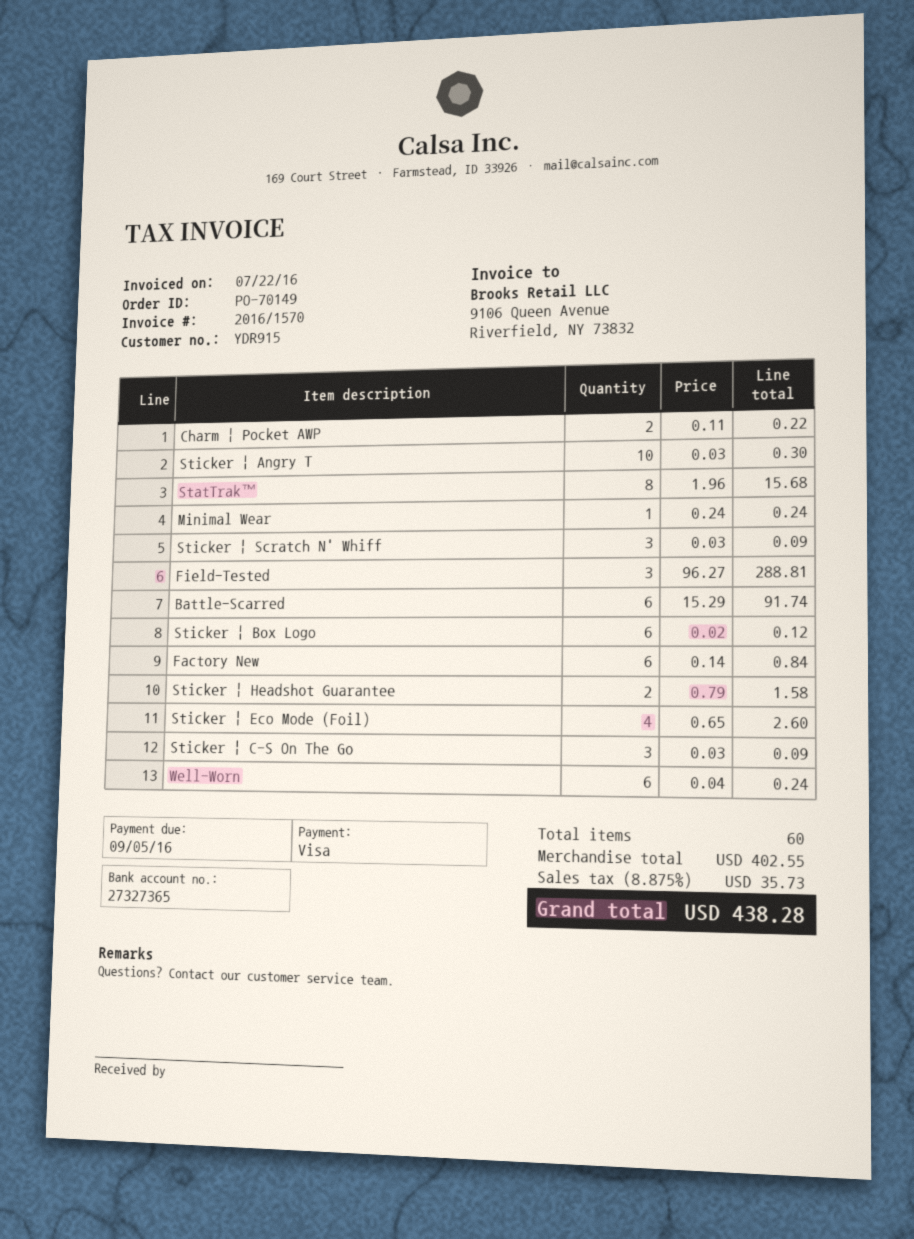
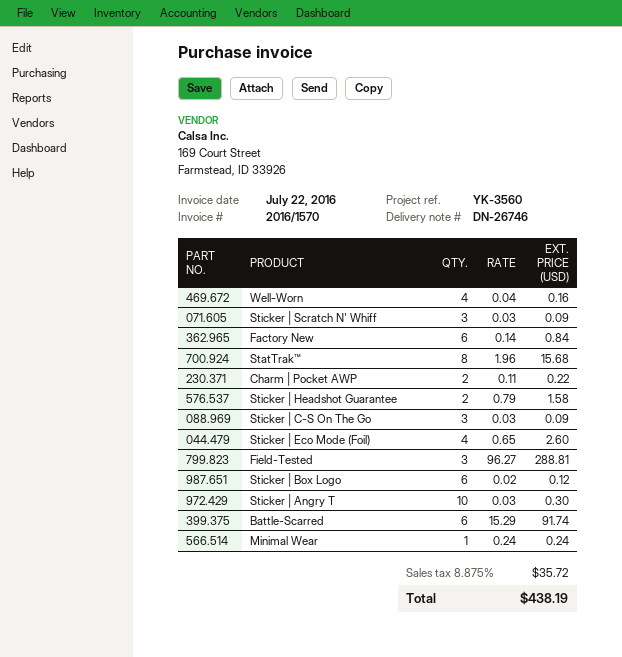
Well-Worn: 6 x 0.04 = 0.24 -> 4 x 0.04 = 0.16
tax: 8.875% = 35.73 -> 8.875% = 35.72
total: 438.28 -> 438.19

